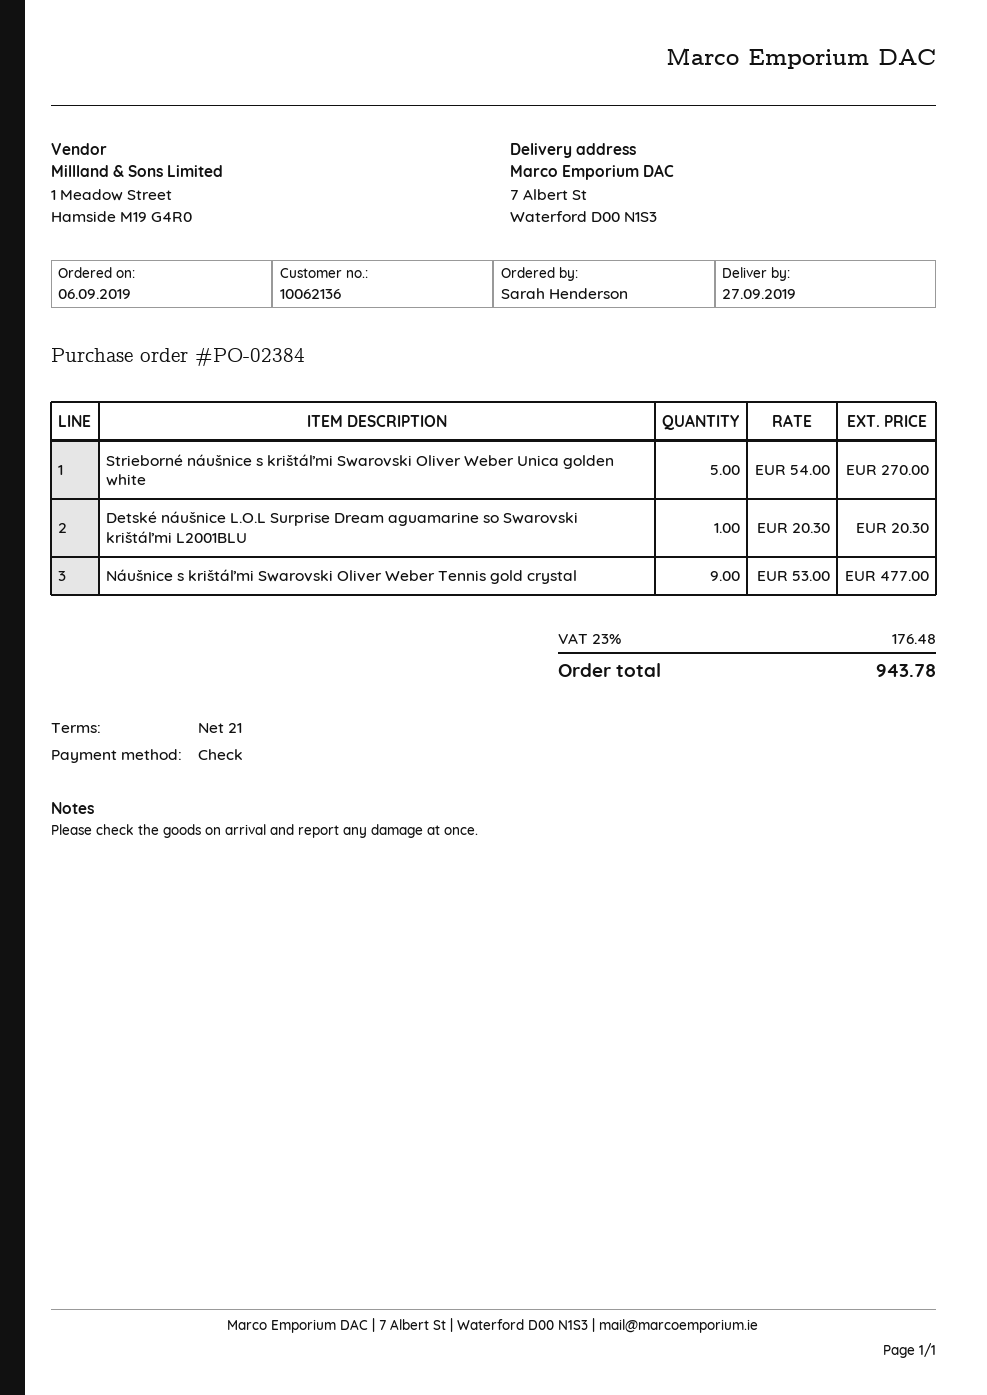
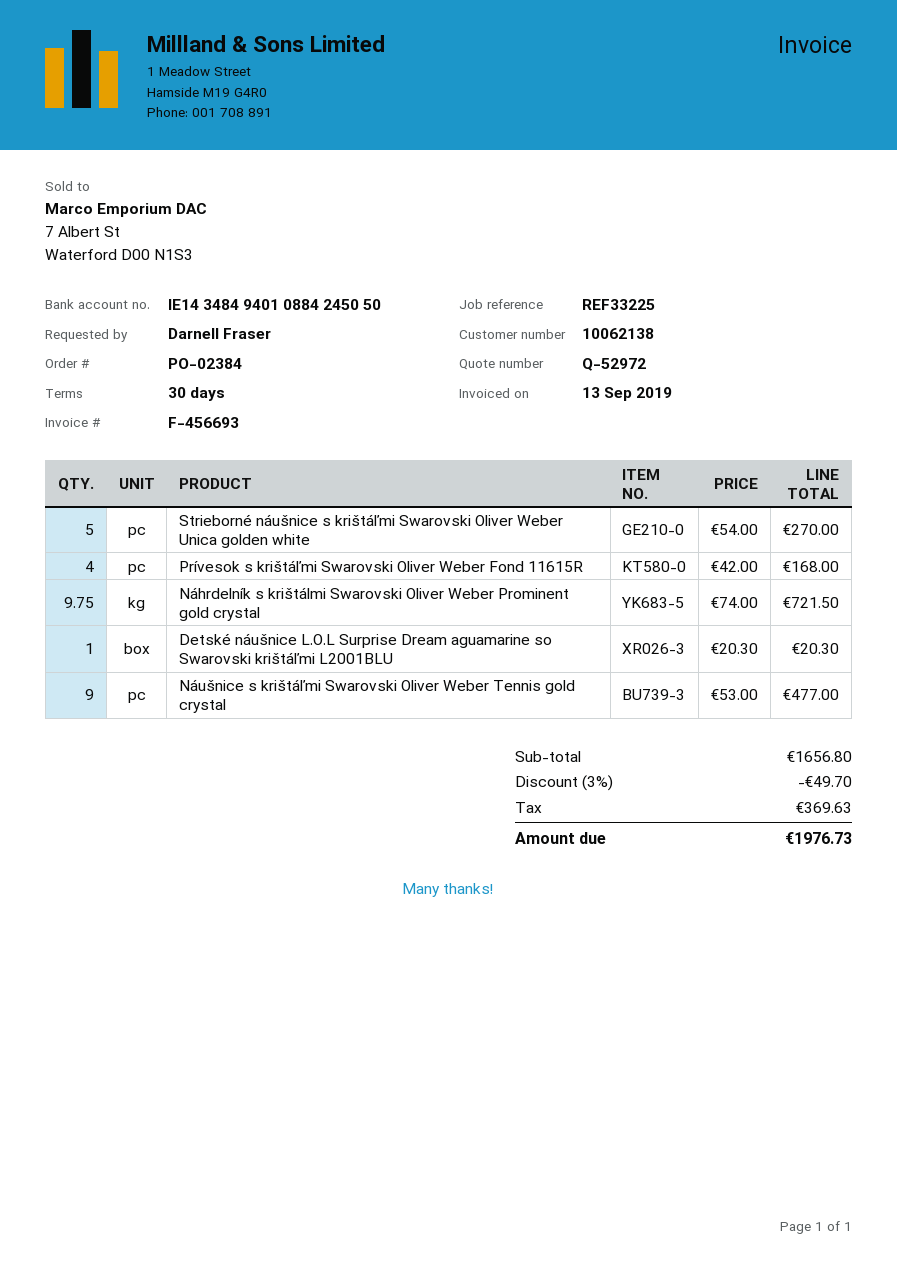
payment terms: 21 days -> 30 days
customer number: 10062136 -> 10062138
ordered by: Sarah Henderson -> Darnell Fraser
Prívesok s krištáľmi Swarovski Oliver Weber Fond 11615R: none -> 4 x 42.00 = 168.00
Náhrdelník s krištálmi Swarovski Oliver Weber Prominent gold crystal: none -> 9.75 x 74.00 = 721.50
discount: none -> 3% = 49.70
tax: 176.48 -> 369.63
total: 943.78 -> 1976.73

